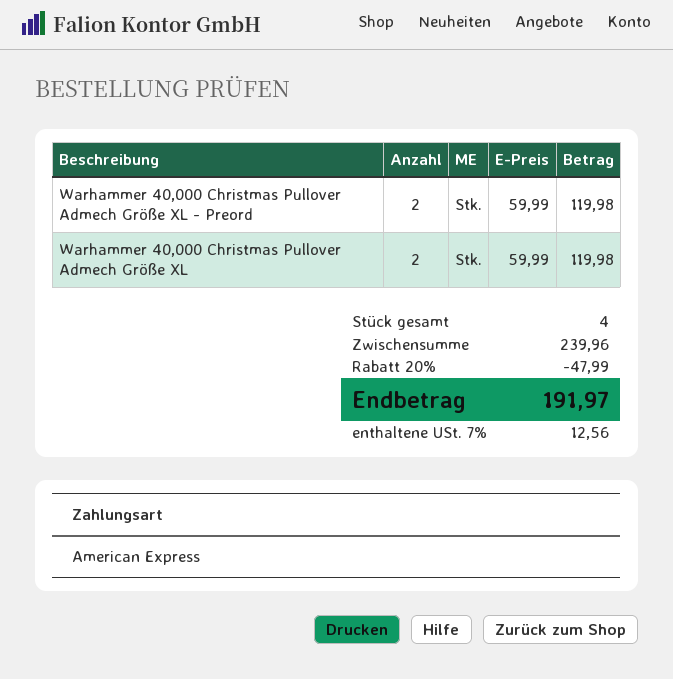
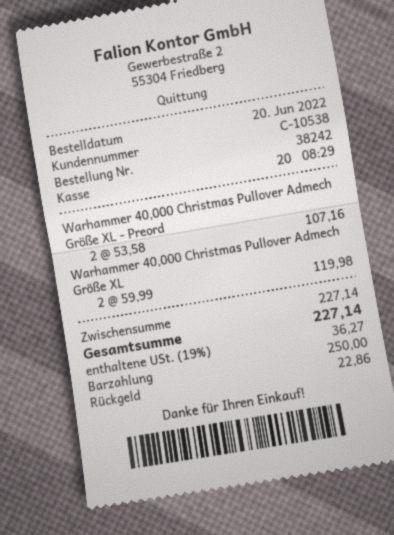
payment method: American Express -> cash
Warhammer 40,000 Christmas Pullover Admech Größe XL - Preord: 2 x 59.99 = 119.98 -> 2 x 53.58 = 107.16
subtotal: 239.96 -> 227.14
discount: 20% = 47.99 -> none
tax: 7% = 12.56 -> 19% = 36.27
total: 191.97 -> 227.14

